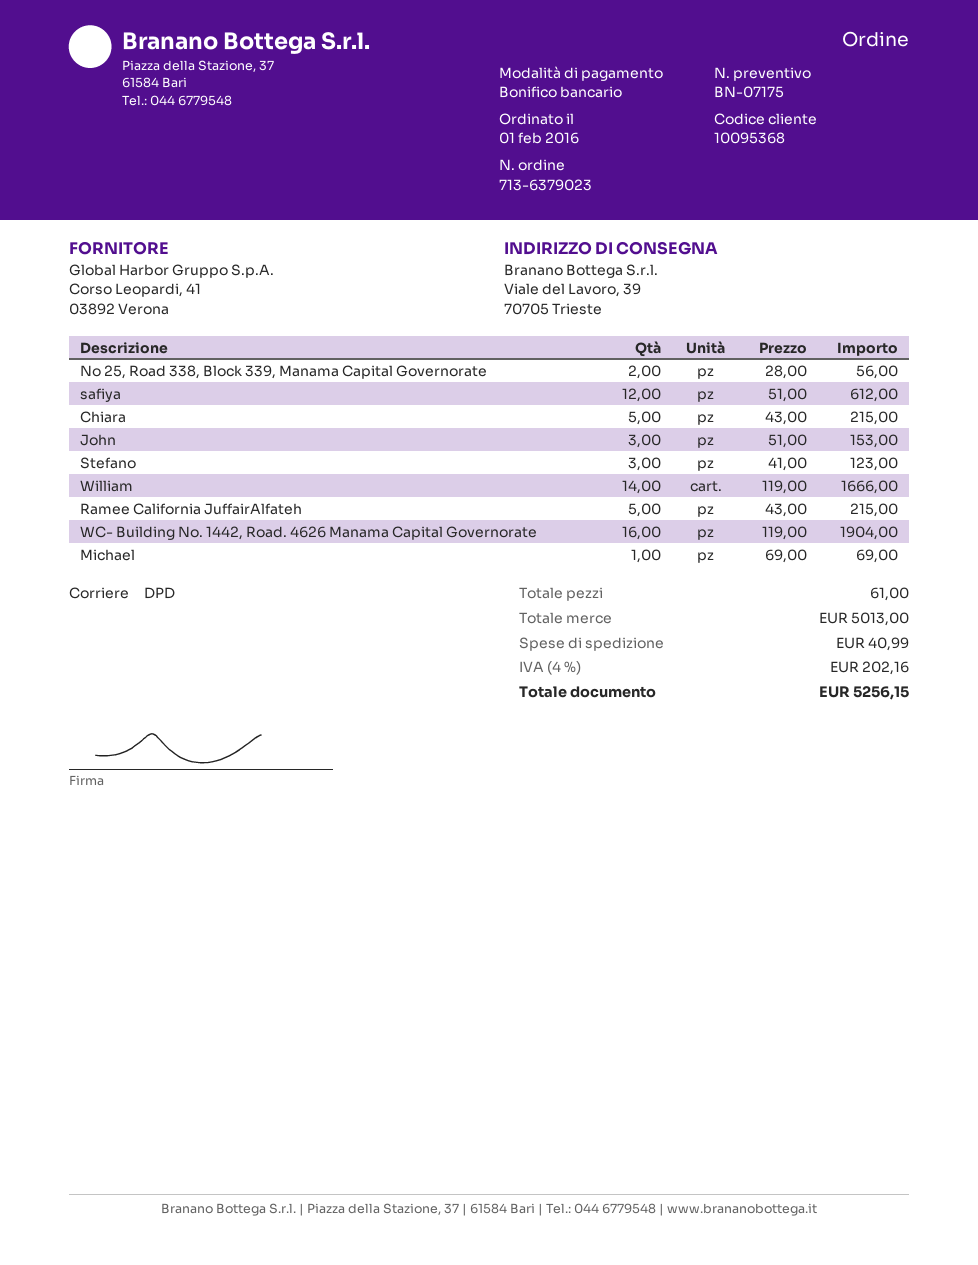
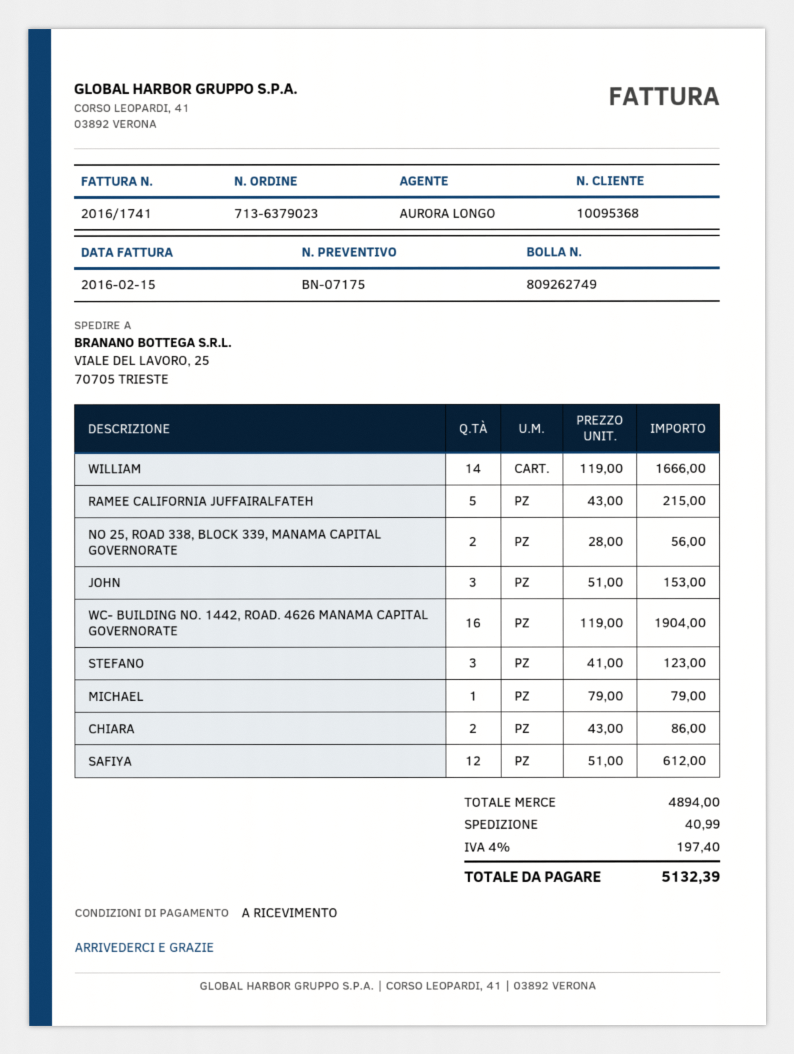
ship to: Viale del Lavoro, 39, 70705 Trieste -> VIALE DEL LAVORO, 25, 70705 TRIESTE
Chiara: 5 x 43.00 = 215.00 -> 2 x 43.00 = 86.00
Michael: 1 x 69.00 = 69.00 -> 1 x 79.00 = 79.00
subtotal: 5013.00 -> 4894.00
tax: 4% = 202.16 -> 4% = 197.40
total: 5256.15 -> 5132.39

